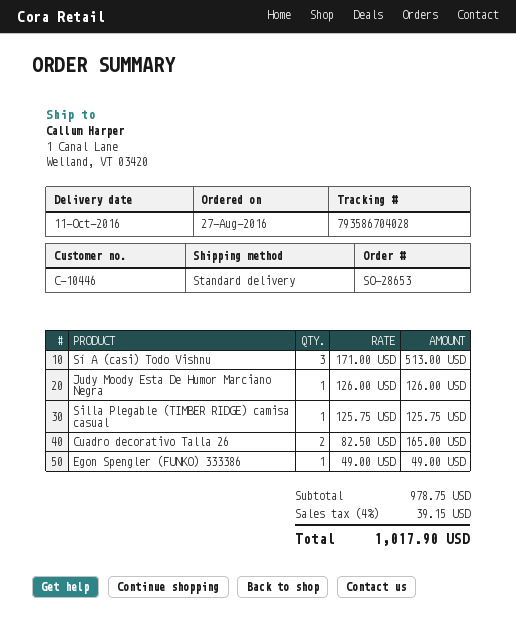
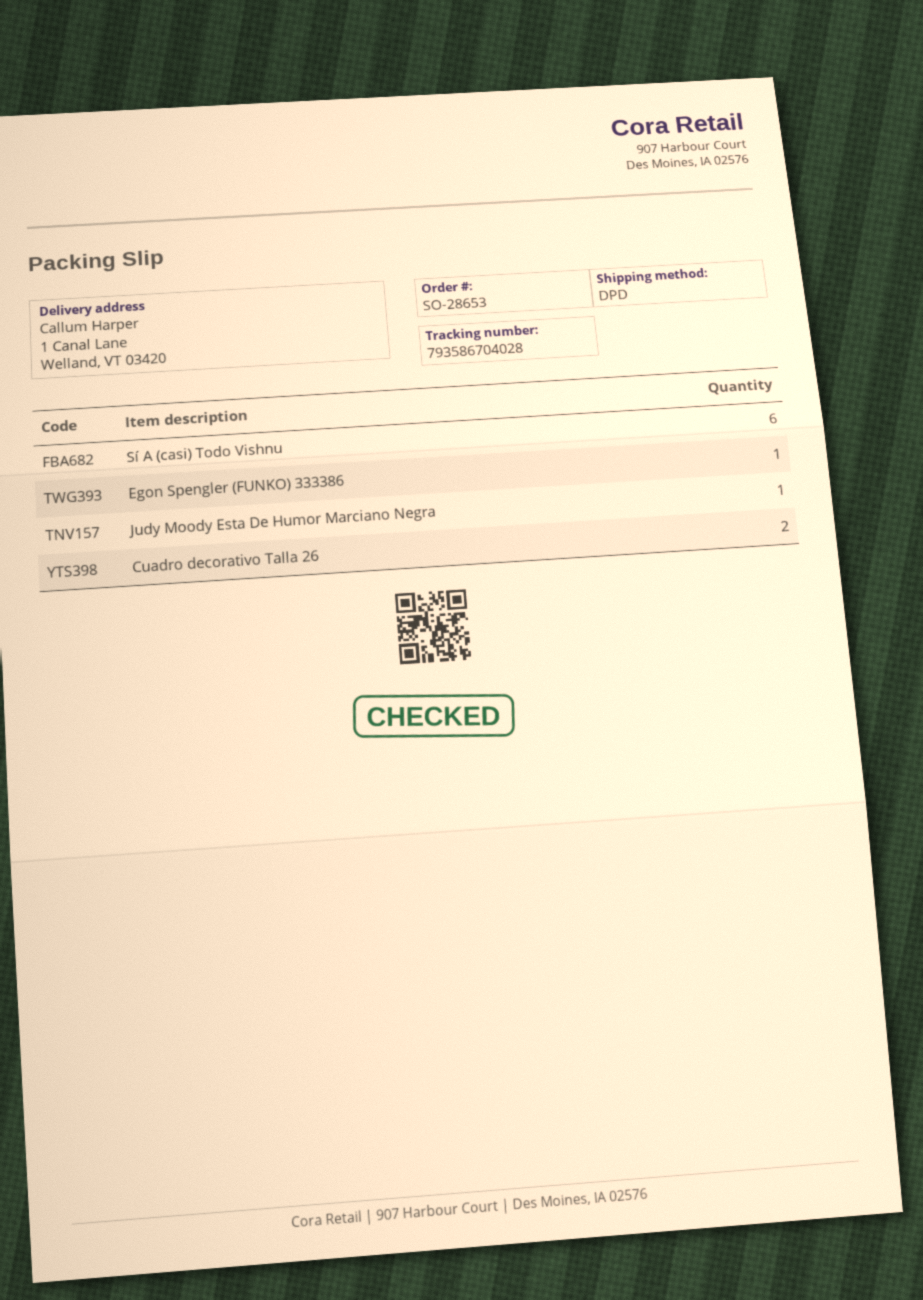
shipping method: standard -> DPD
Sí A (casi) Todo Vishnu: 3 -> 6
Silla Plegable (TIMBER RIDGE) camisa casual: 1 -> none

